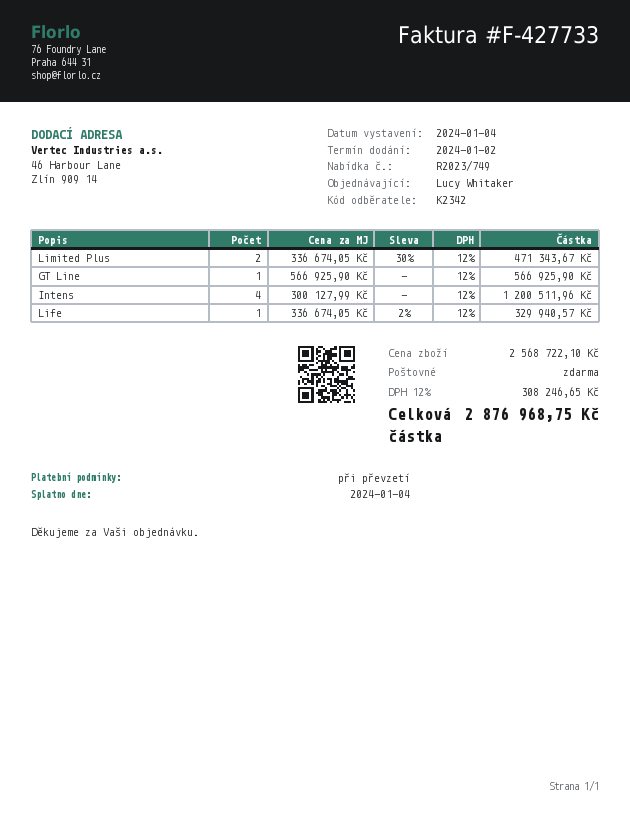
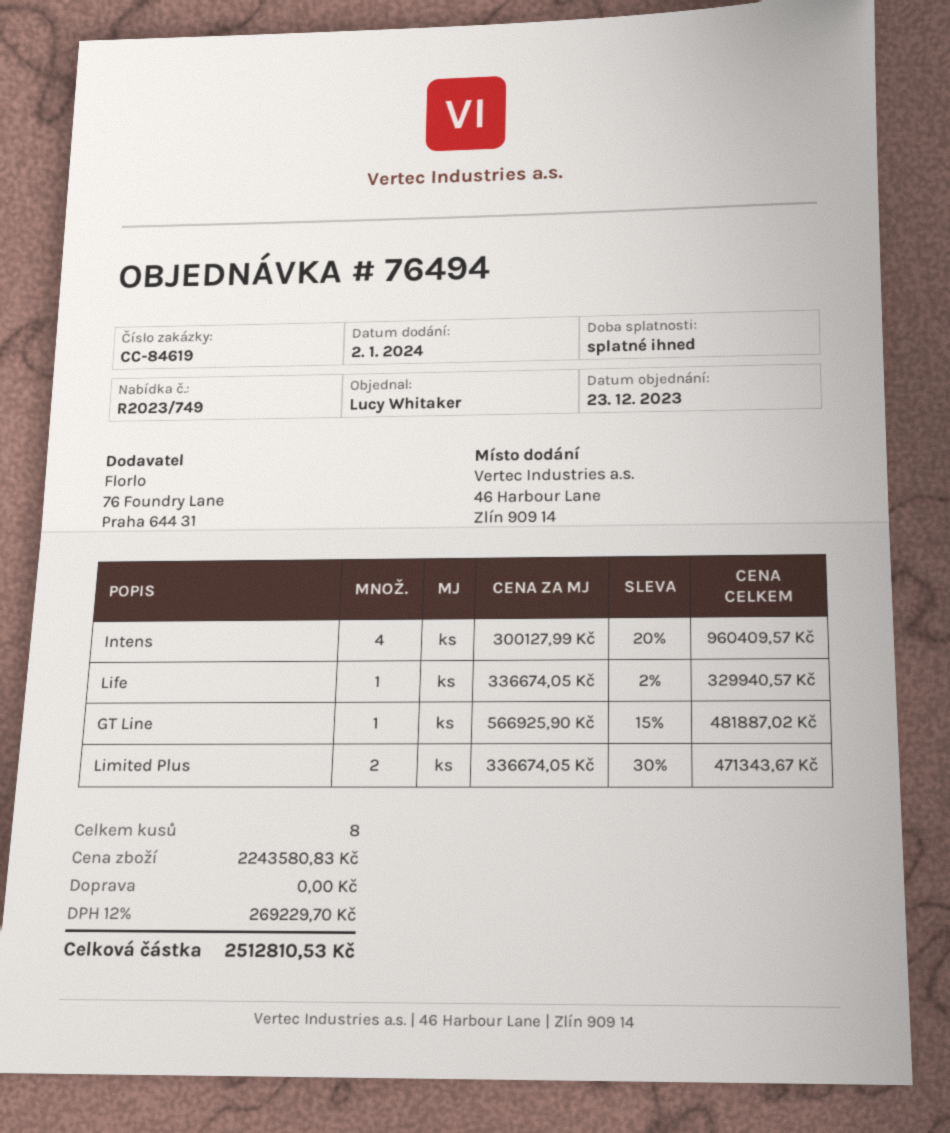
GT Line: 1 x 566925.90 = 566925.90 -> 1 x 566925.90 - 15% = 481887.02
Intens: 4 x 300127.99 = 1200511.96 -> 4 x 300127.99 - 20% = 960409.57
subtotal: 2568722.10 -> 2243580.83
tax: 12% = 308246.65 -> 12% = 269229.70
total: 2876968.75 -> 2512810.53

